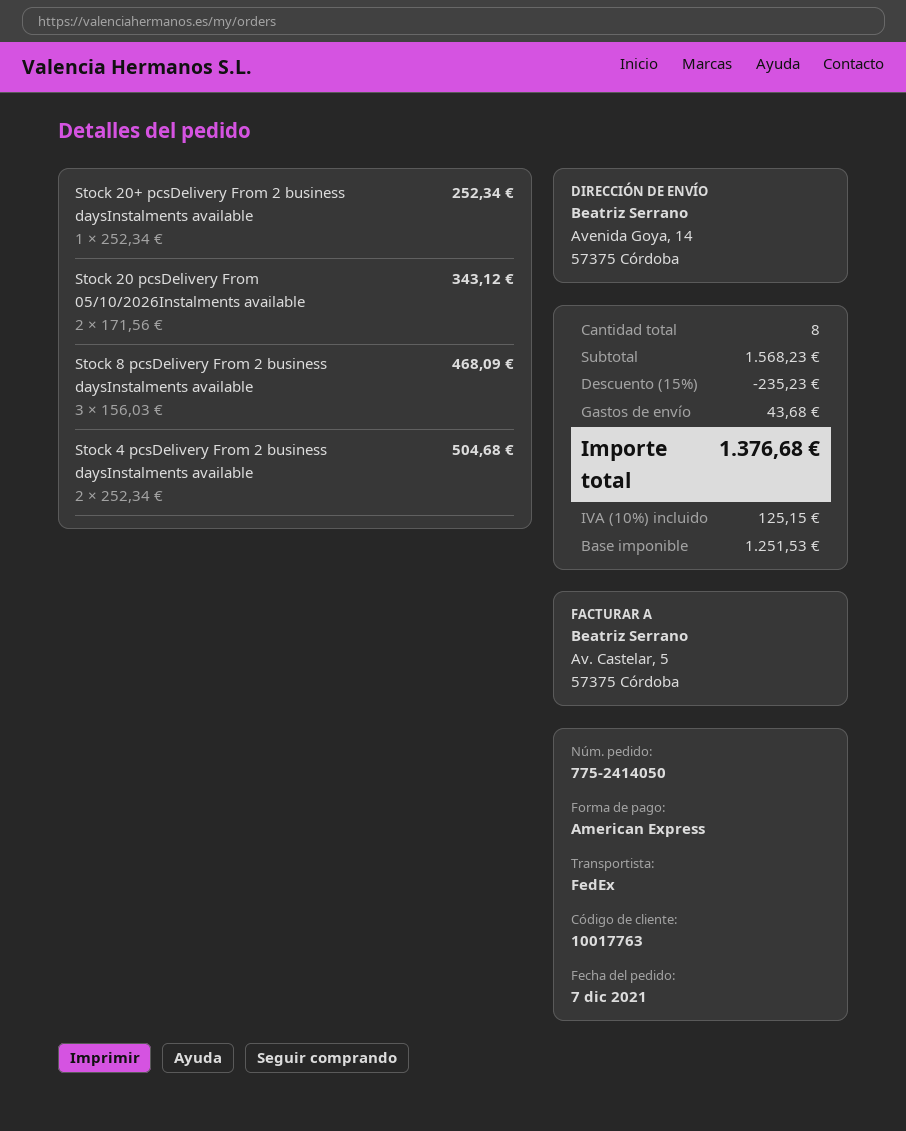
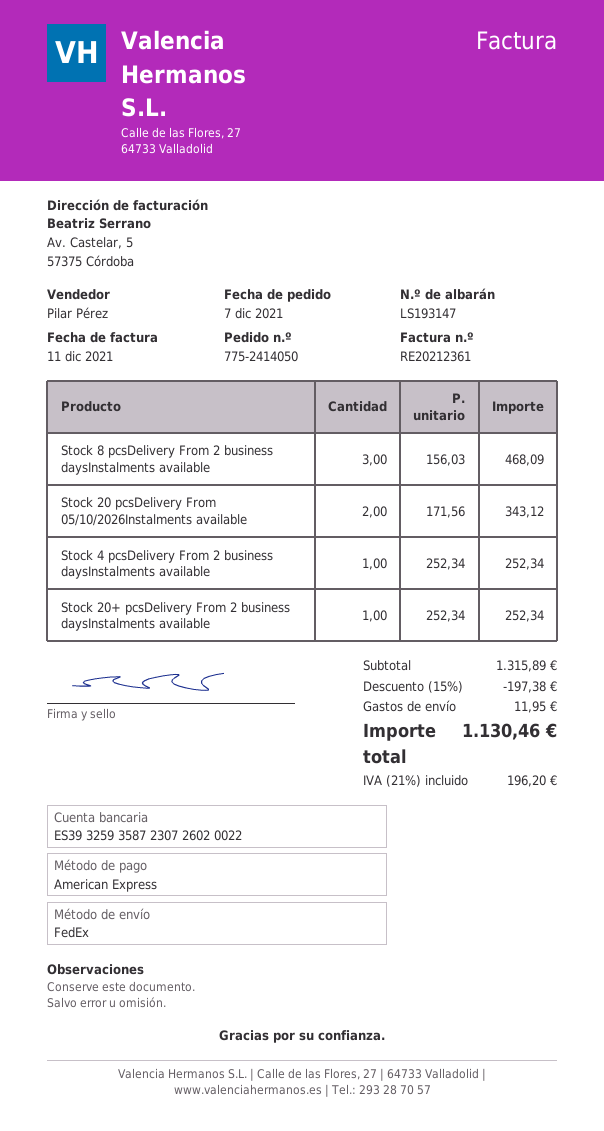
Stock 4 pcsDelivery From 2 business daysInstalments available: 2 x 252.34 = 504.68 -> 1 x 252.34 = 252.34
subtotal: 1568.23 -> 1315.89
discount: 15% = 235.23 -> 15% = 197.38
shipping: 43.68 -> 11.95
tax: 10% = 125.15 -> 21% = 196.20
total: 1376.68 -> 1130.46

